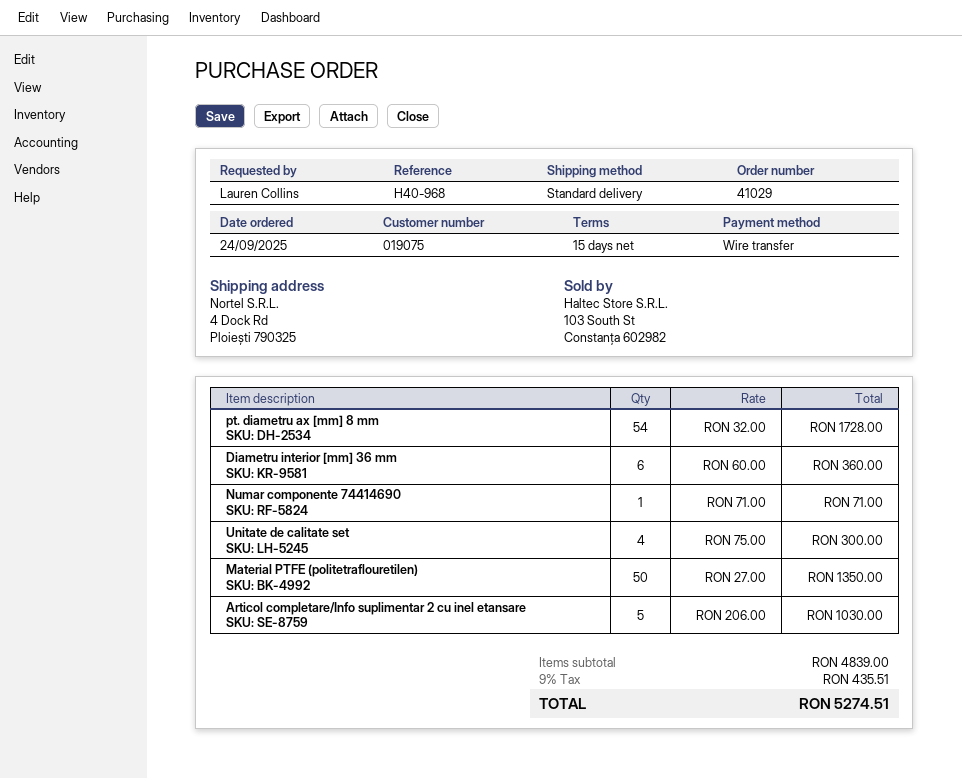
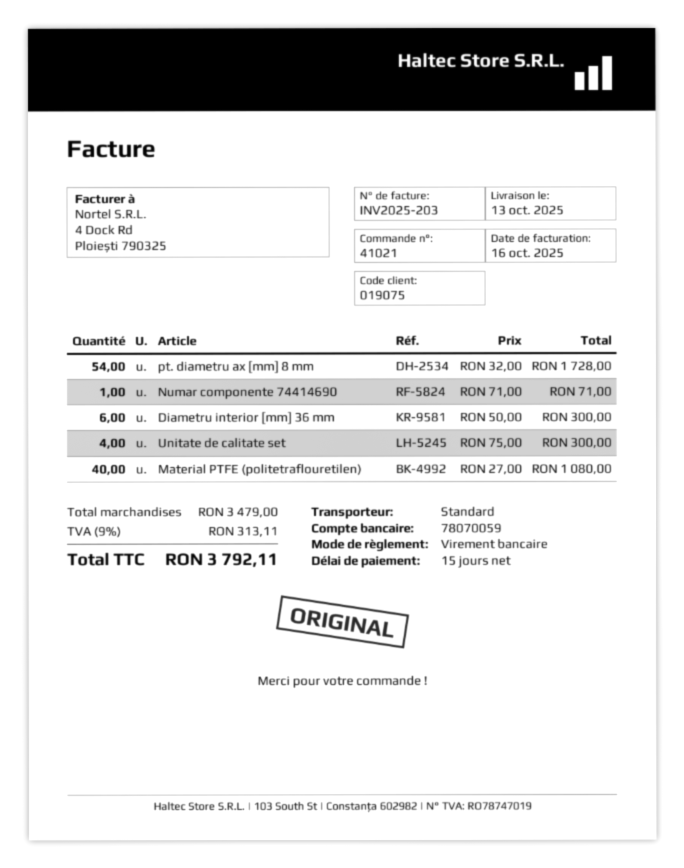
order number: 41029 -> 41021
Diametru interior [mm] 36 mm: 6 x 60.00 = 360.00 -> 6 x 50.00 = 300.00
Material PTFE (politetraflouretilen): 50 x 27.00 = 1350.00 -> 40 x 27.00 = 1080.00
Articol completare/Info suplimentar 2 cu inel etansare: 5 x 206.00 = 1030.00 -> none
subtotal: 4839.00 -> 3479.00
tax: 9% = 435.51 -> 9% = 313.11
total: 5274.51 -> 3792.11

